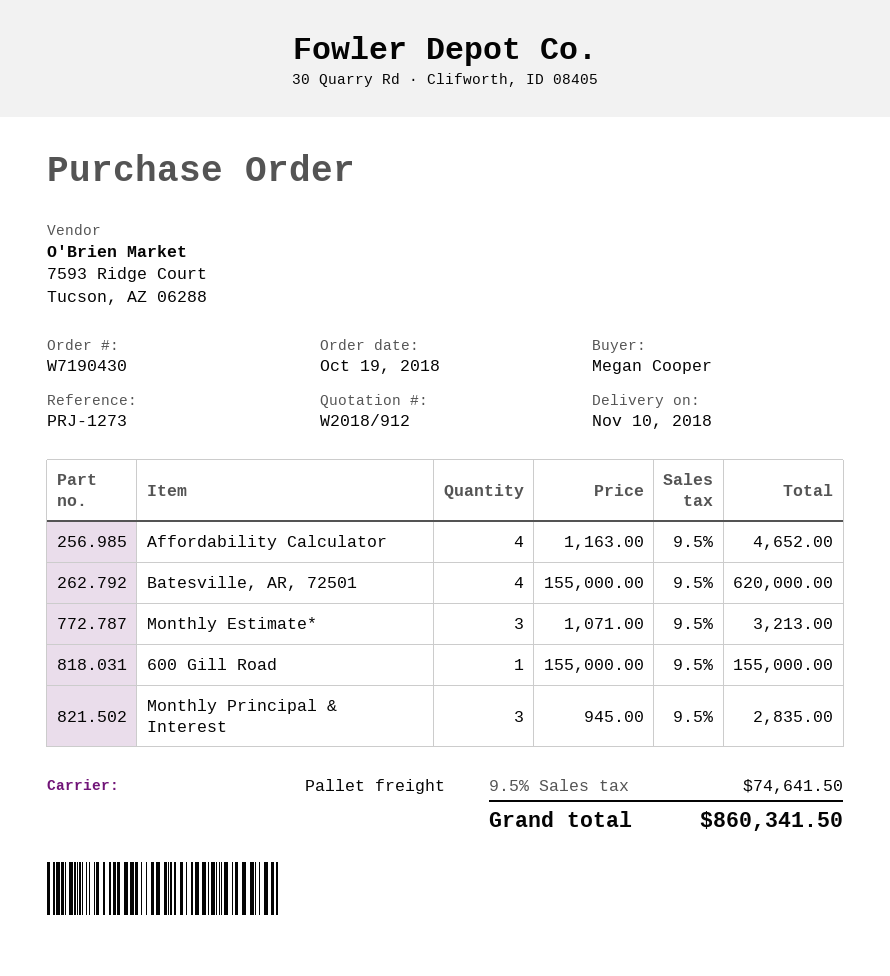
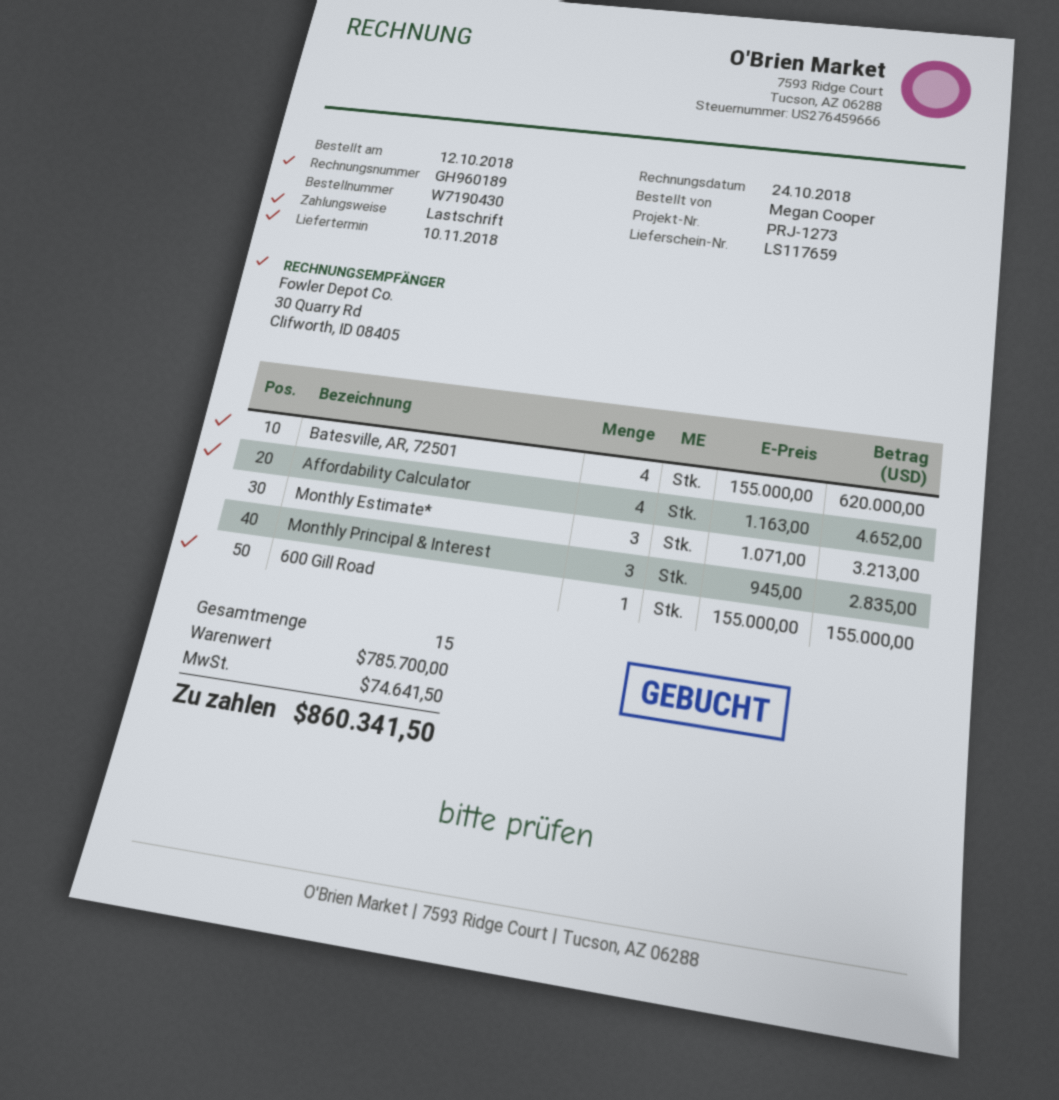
order date: 2018-10-19 -> 2018-10-12

